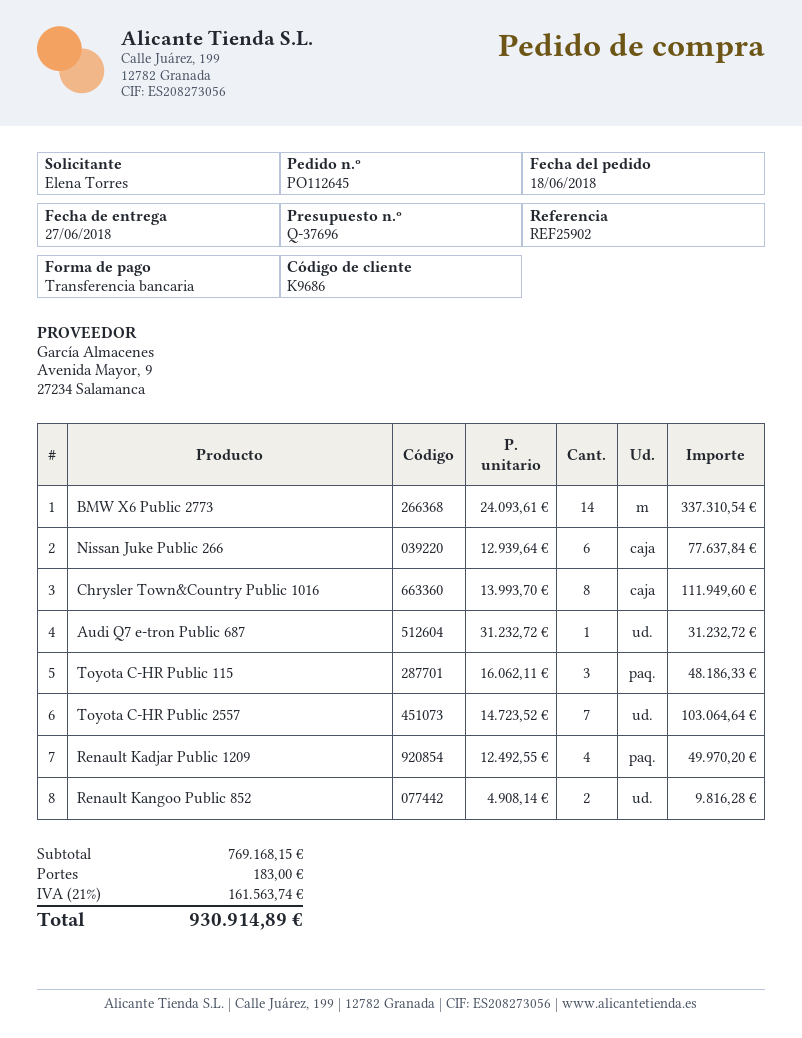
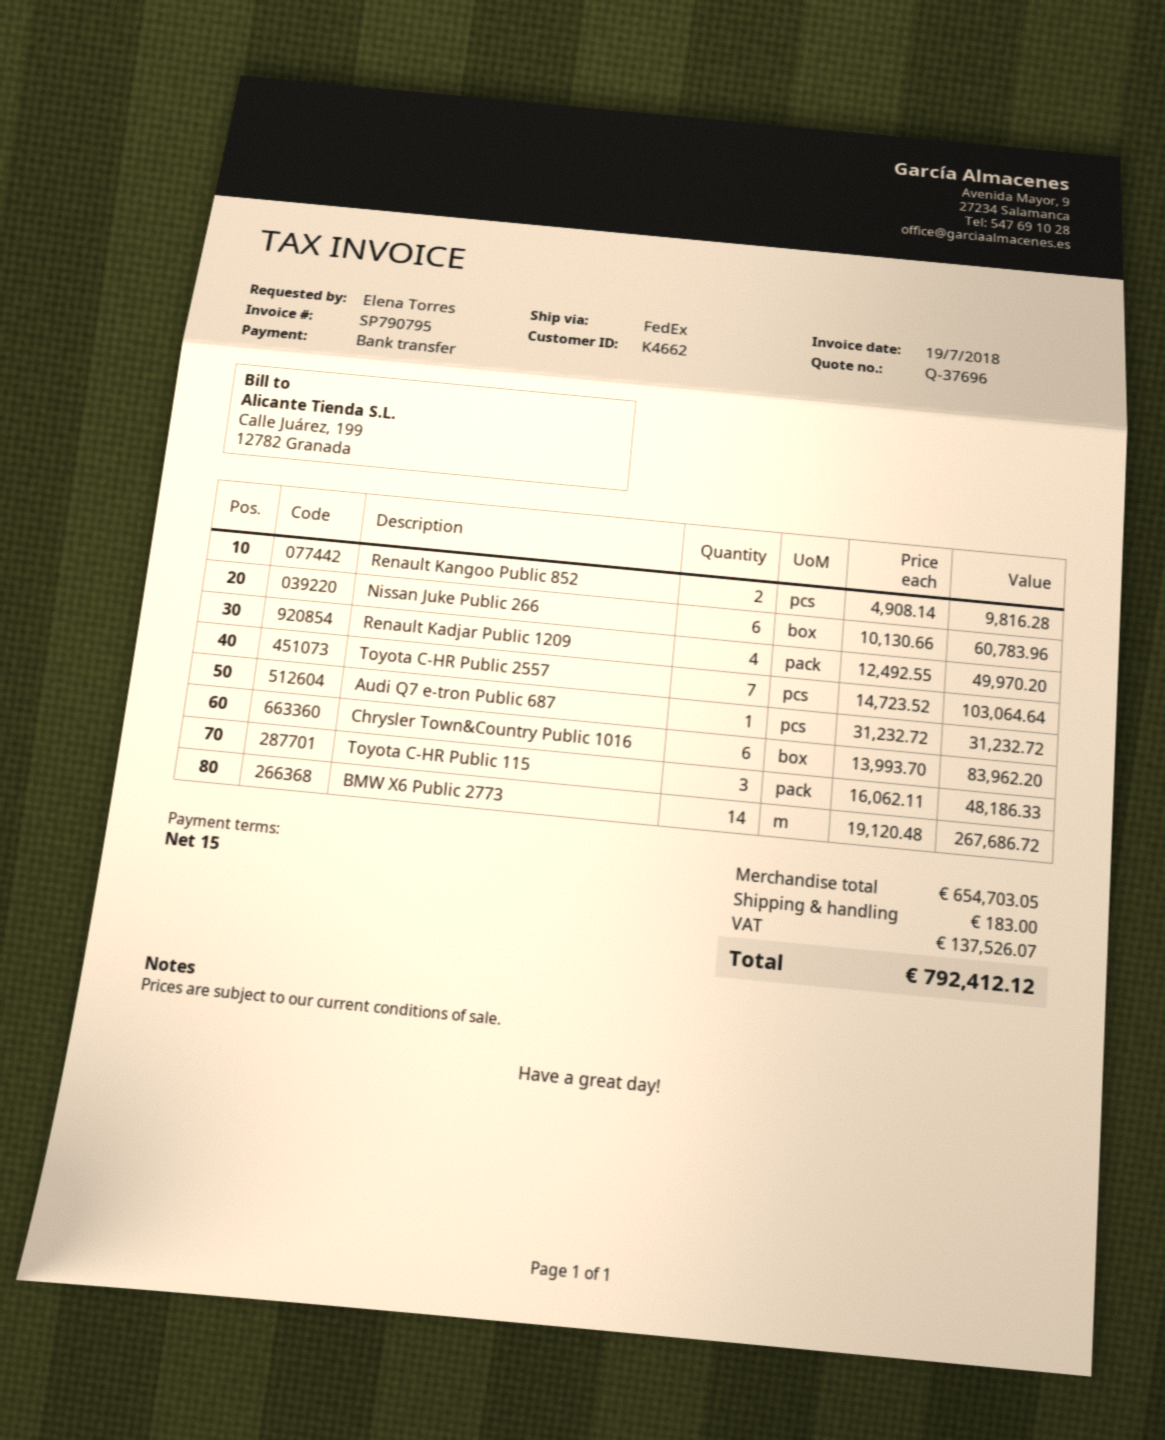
customer number: K9686 -> K4662
BMW X6 Public 2773: 14 x 24093.61 = 337310.54 -> 14 x 19120.48 = 267686.72
Nissan Juke Public 266: 6 x 12939.64 = 77637.84 -> 6 x 10130.66 = 60783.96
Chrysler Town&Country Public 1016: 8 x 13993.70 = 111949.60 -> 6 x 13993.70 = 83962.20
subtotal: 769168.15 -> 654703.05
tax: 161563.74 -> 137526.07
total: 930914.89 -> 792412.12

